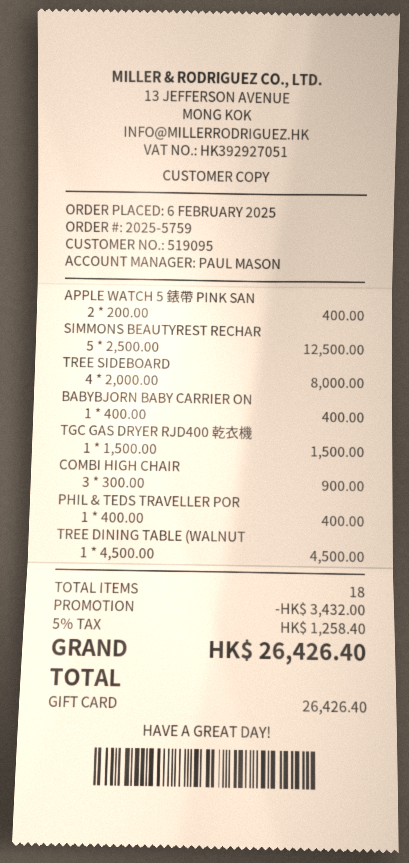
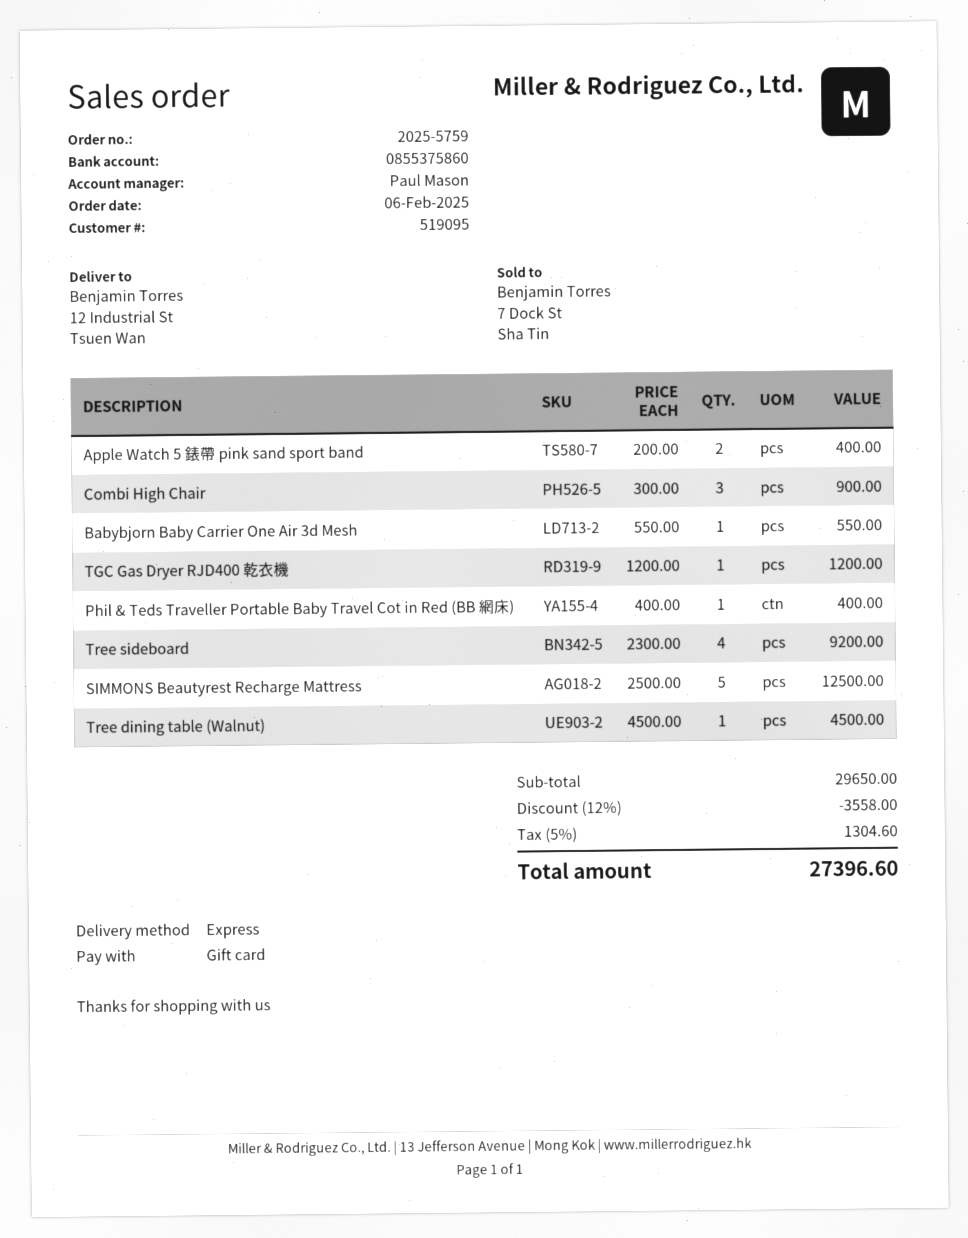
TREE SIDEBOARD: 4 x 2000.00 = 8000.00 -> 4 x 2300.00 = 9200.00
BABYBJORN BABY CARRIER ON: 1 x 400.00 = 400.00 -> 1 x 550.00 = 550.00
TGC GAS DRYER RJD400 乾衣機: 1 x 1500.00 = 1500.00 -> 1 x 1200.00 = 1200.00
discount: 3432.00 -> 3558.00
tax: 5% = 1258.40 -> 5% = 1304.60
total: 26426.40 -> 27396.60

